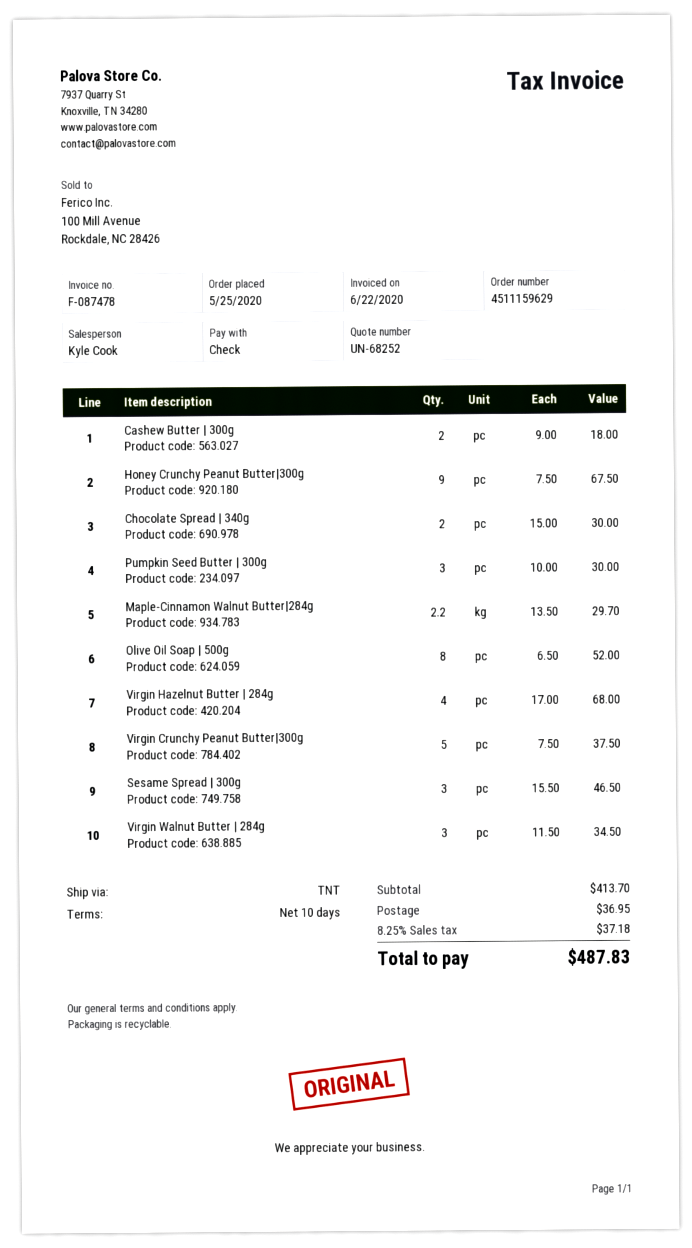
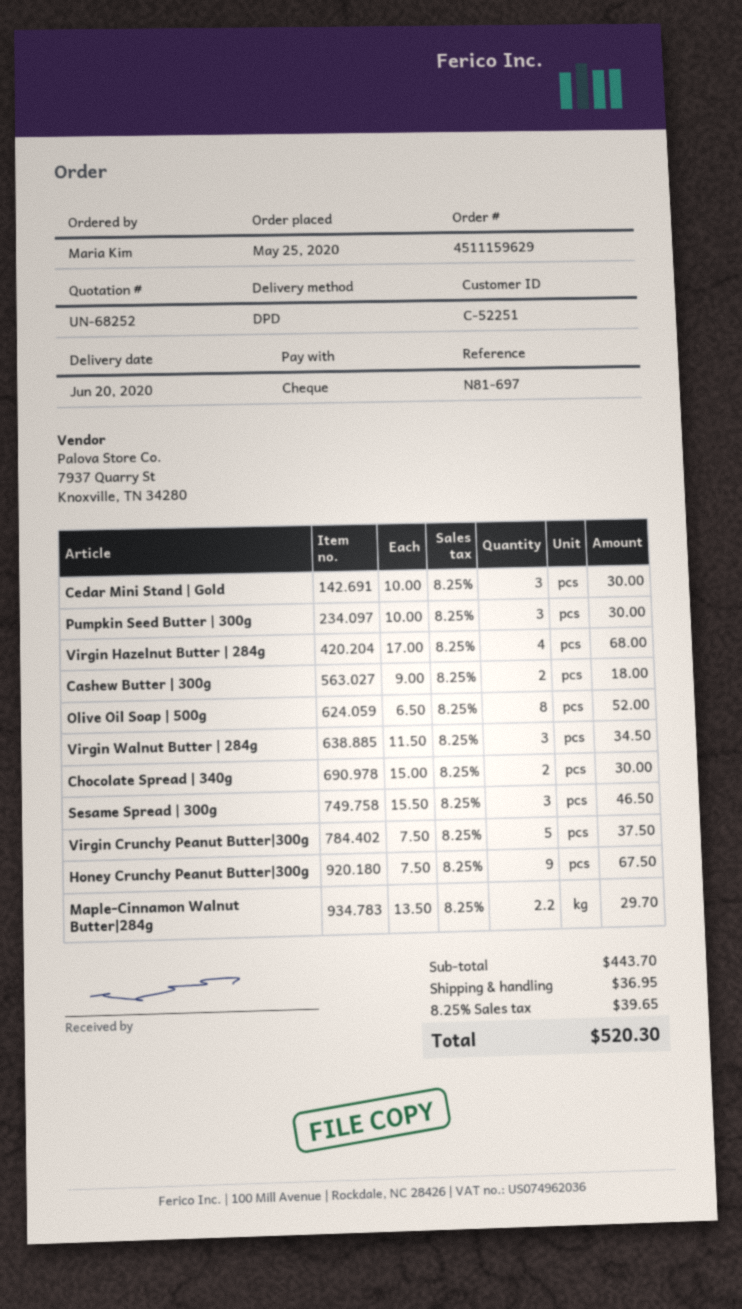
shipping method: TNT -> DPD
Cedar Mini Stand | Gold: none -> 3 x 10.00 = 30.00
subtotal: 413.70 -> 443.70
tax: 8.25% = 37.18 -> 8.25% = 39.65
total: 487.83 -> 520.30

